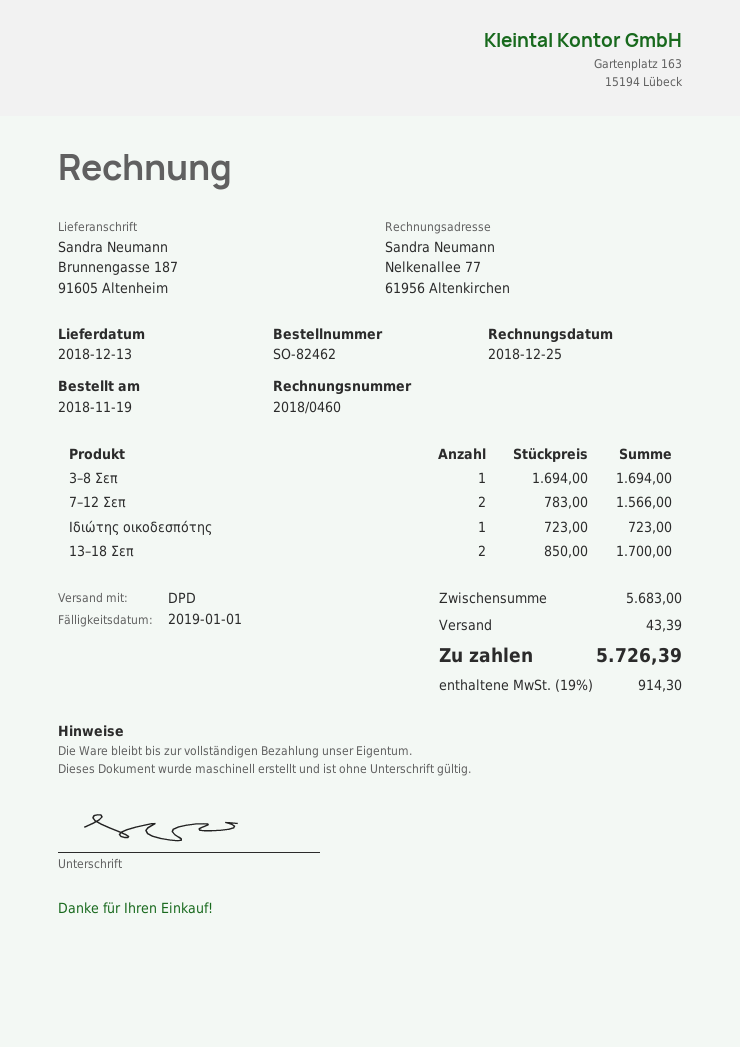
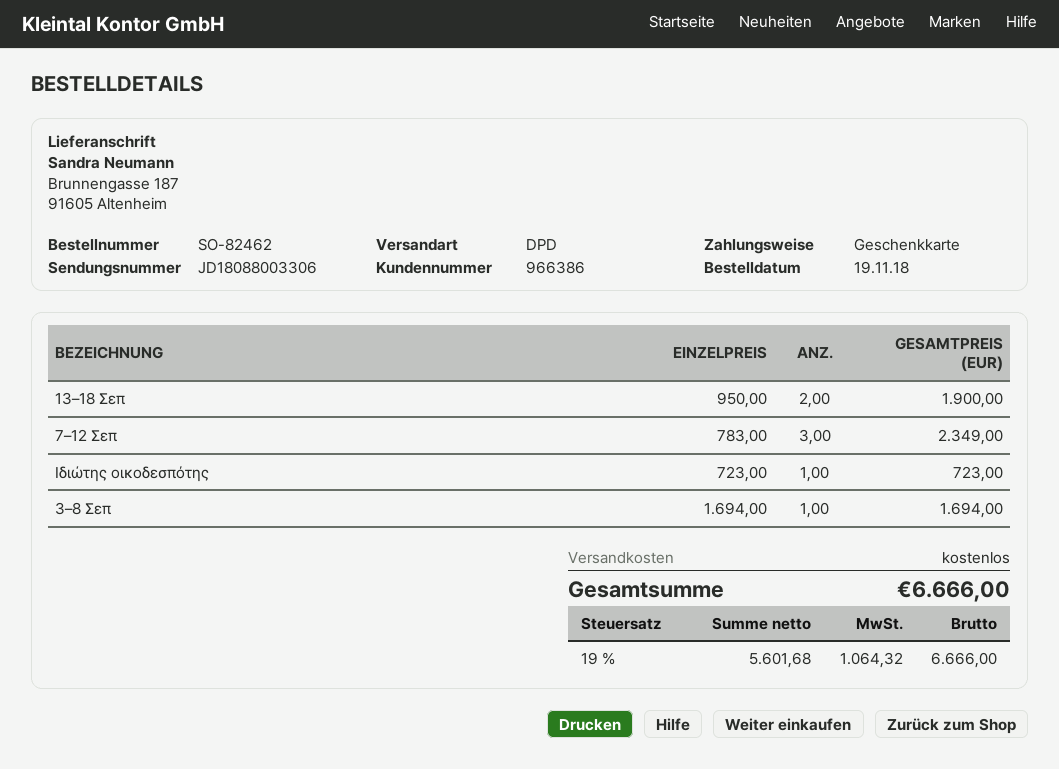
7–12 Σεπ: 2 x 783.00 = 1566.00 -> 3 x 783.00 = 2349.00
13–18 Σεπ: 2 x 850.00 = 1700.00 -> 2 x 950.00 = 1900.00
shipping: 43.39 -> 0.00
tax: 19% = 914.30 -> 19% = 1064.32
total: 5726.39 -> 6666.00

